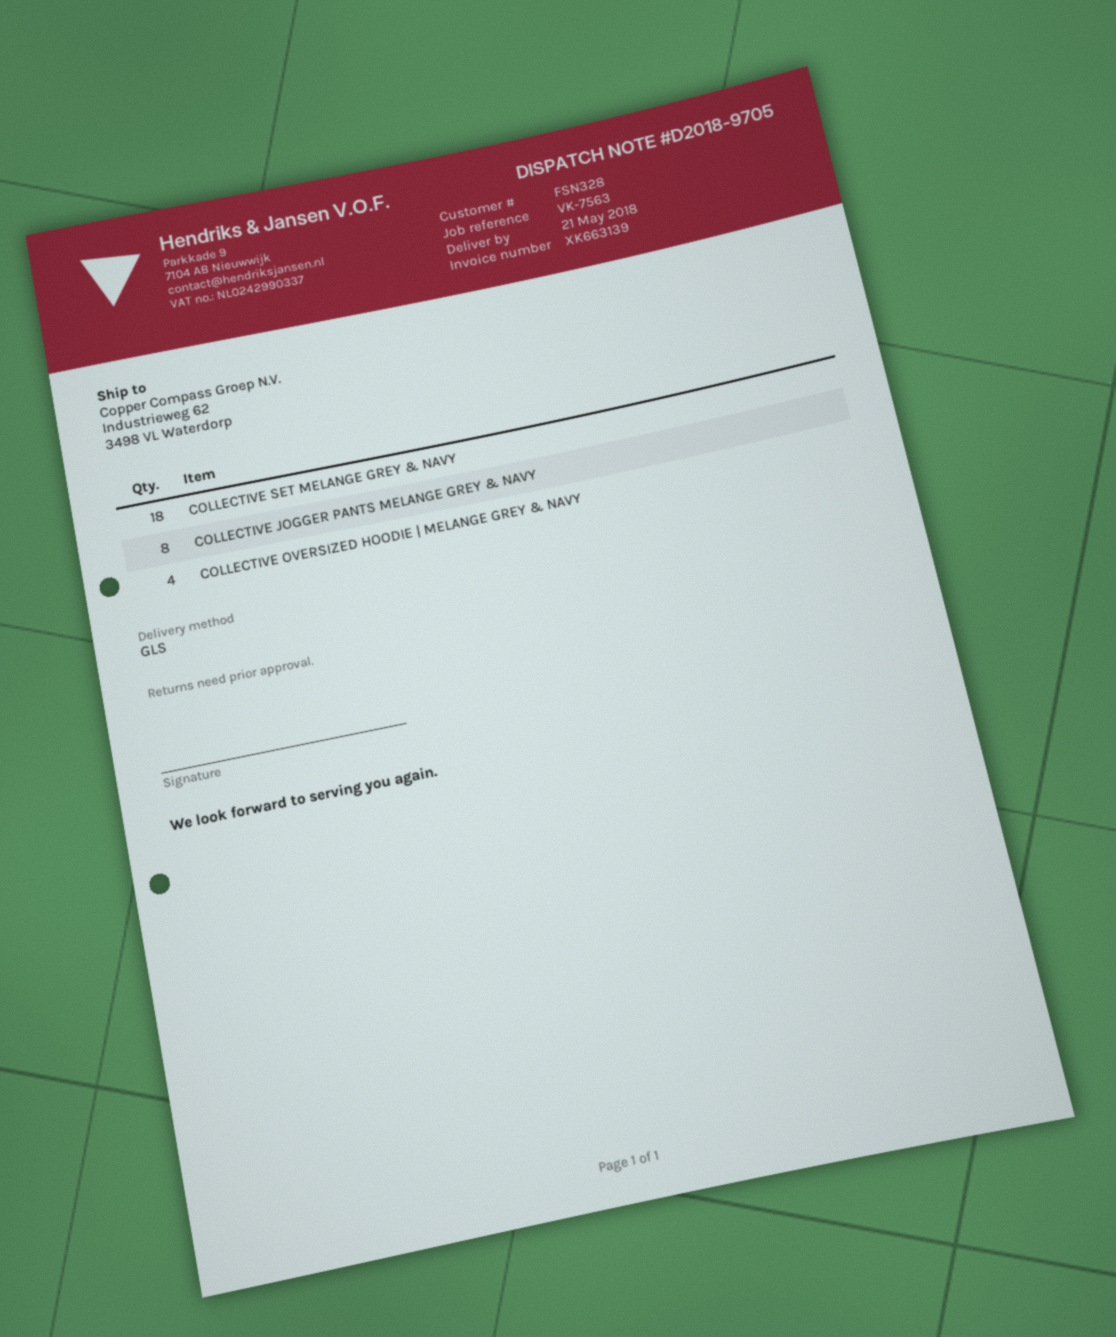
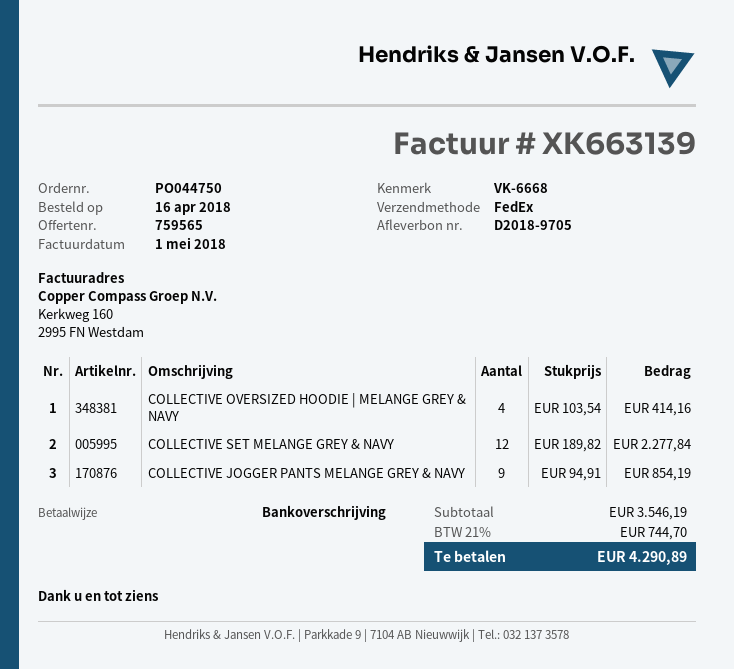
reference: VK-7563 -> VK-6668
shipping method: GLS -> FedEx
COLLECTIVE SET MELANGE GREY & NAVY: 18 -> 12
COLLECTIVE JOGGER PANTS MELANGE GREY & NAVY: 8 -> 9

